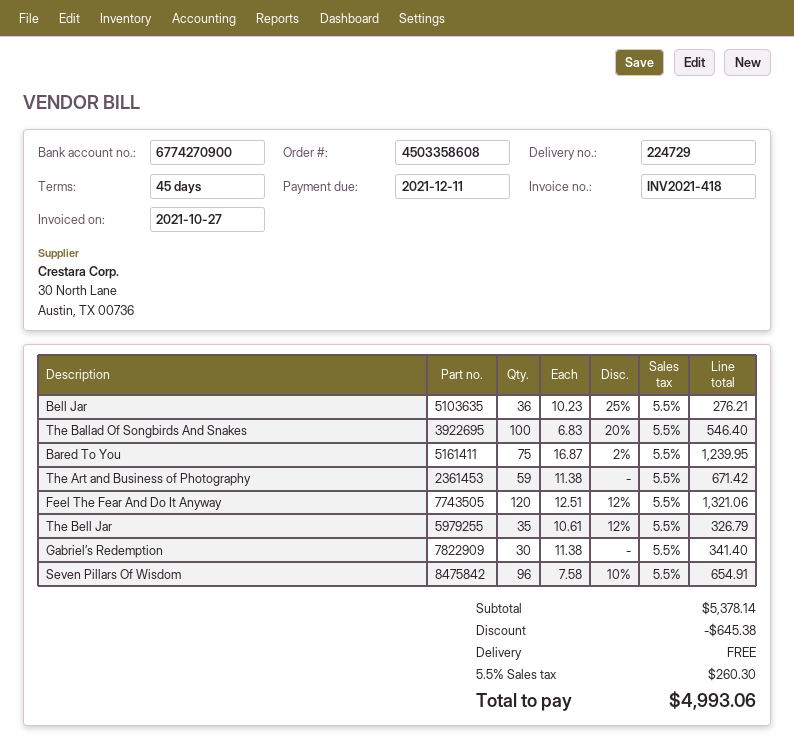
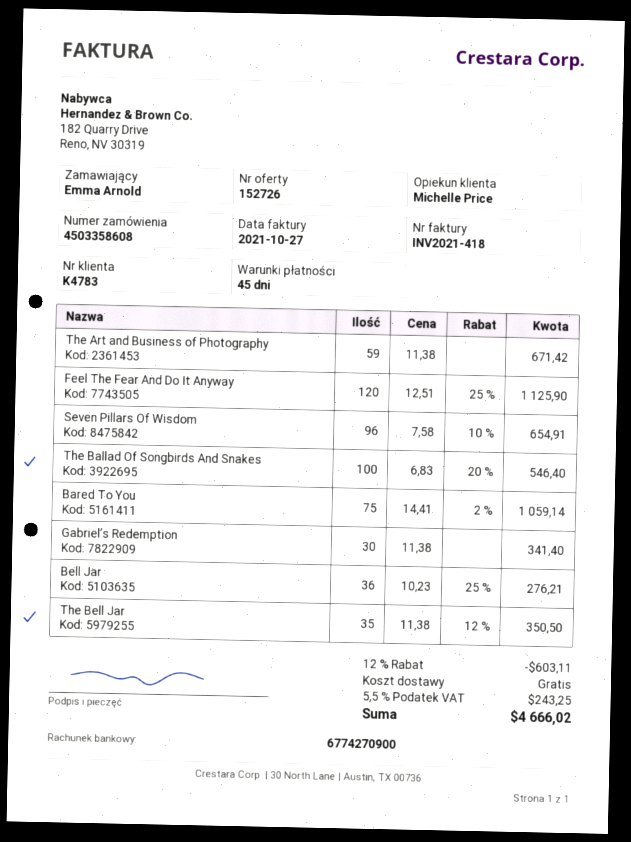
Bared To You: 75 x 16.87 - 2% = 1239.95 -> 75 x 14.41 - 2% = 1059.14
Feel The Fear And Do It Anyway: 120 x 12.51 - 12% = 1321.06 -> 120 x 12.51 - 25% = 1125.90
The Bell Jar: 35 x 10.61 - 12% = 326.79 -> 35 x 11.38 - 12% = 350.50
discount: 645.38 -> 603.11
tax: 5.5% = 260.30 -> 5.5% = 243.25
total: 4993.06 -> 4666.02

